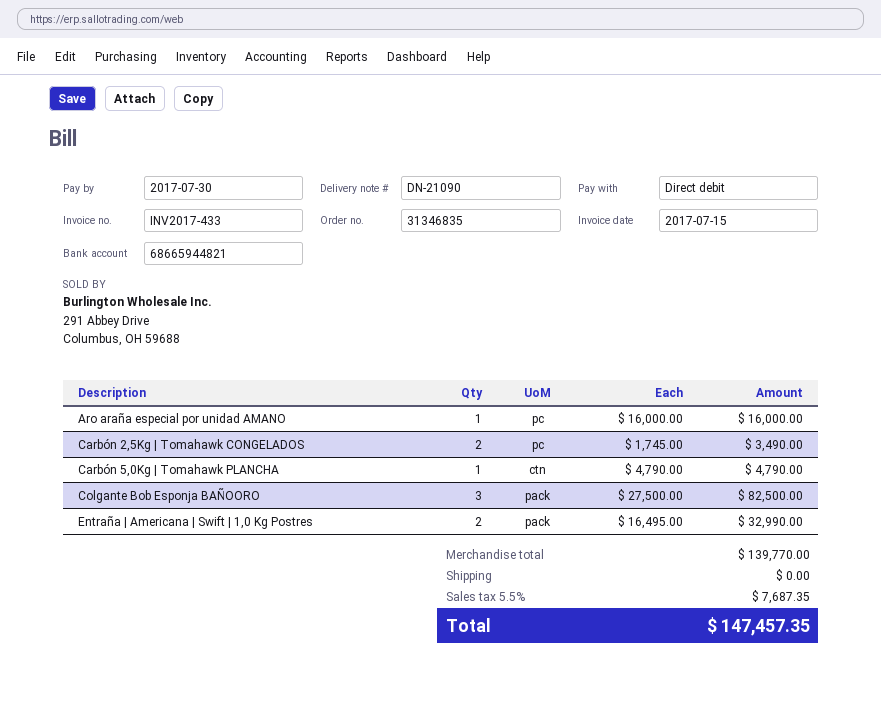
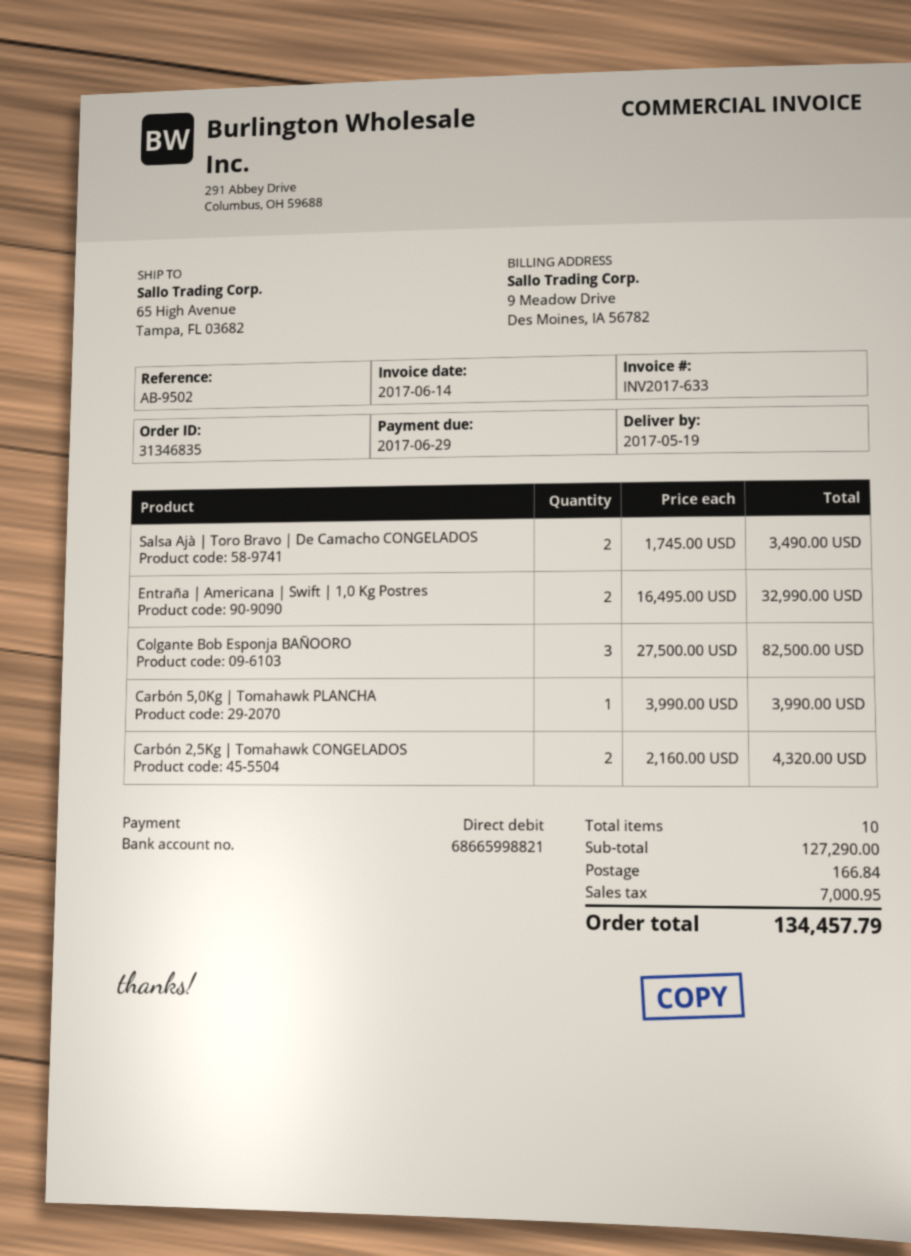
invoice number: INV2017-433 -> INV2017-633
invoice date: 2017-07-15 -> 2017-06-14
due date: 2017-07-30 -> 2017-06-29
bank account: 68665944821 -> 68665998821
Aro araña especial por unidad AMANO: 1 x 16000.00 = 16000.00 -> none
Carbón 2,5Kg | Tomahawk CONGELADOS: 2 x 1745.00 = 3490.00 -> 2 x 2160.00 = 4320.00
Carbón 5,0Kg | Tomahawk PLANCHA: 1 x 4790.00 = 4790.00 -> 1 x 3990.00 = 3990.00
Salsa Ajà | Toro Bravo | De Camacho CONGELADOS: none -> 2 x 1745.00 = 3490.00
subtotal: 139770.00 -> 127290.00
shipping: 0.00 -> 166.84
tax: 7687.35 -> 7000.95
total: 147457.35 -> 134457.79

